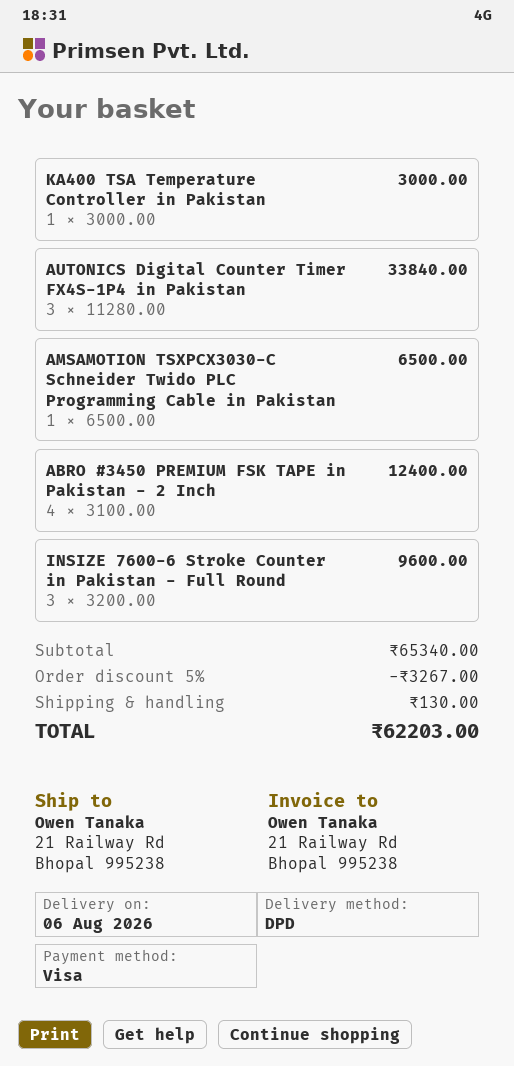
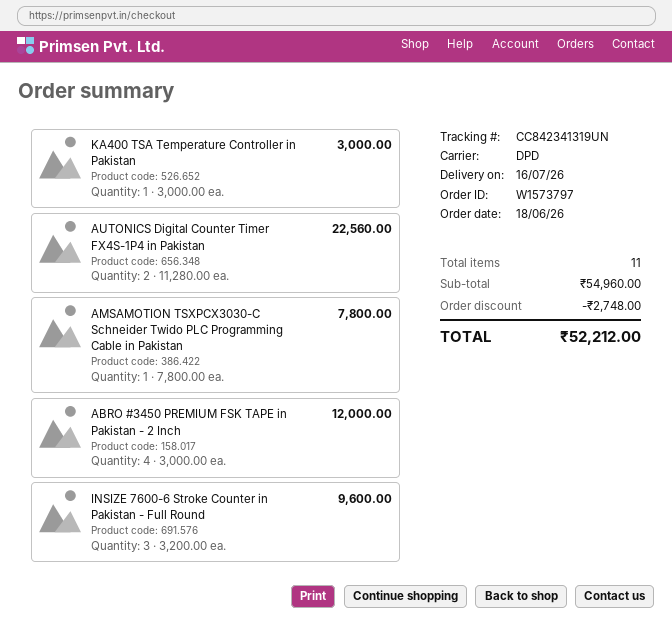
delivery date: 2026-08-06 -> 2026-07-16
AUTONICS Digital Counter Timer FX4S-1P4 in Pakistan: 3 x 11280.00 = 33840.00 -> 2 x 11280.00 = 22560.00
AMSAMOTION TSXPCX3030-C Schneider Twido PLC Programming Cable in Pakistan: 1 x 6500.00 = 6500.00 -> 1 x 7800.00 = 7800.00
ABRO #3450 PREMIUM FSK TAPE in Pakistan - 2 Inch: 4 x 3100.00 = 12400.00 -> 4 x 3000.00 = 12000.00
subtotal: 65340.00 -> 54960.00
discount: 3267.00 -> 2748.00
shipping: 130.00 -> none
total: 62203.00 -> 52212.00

